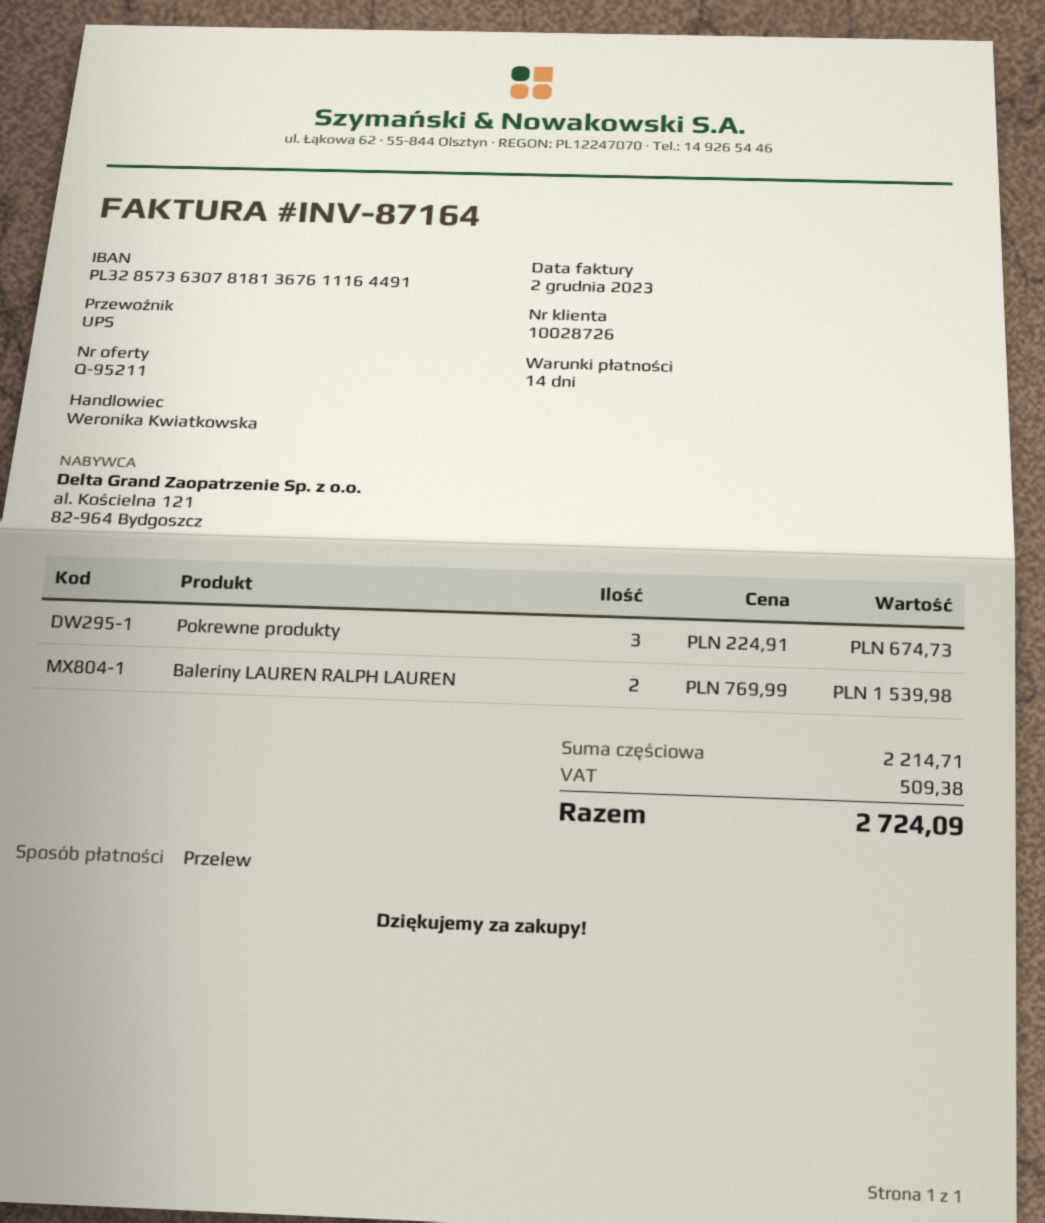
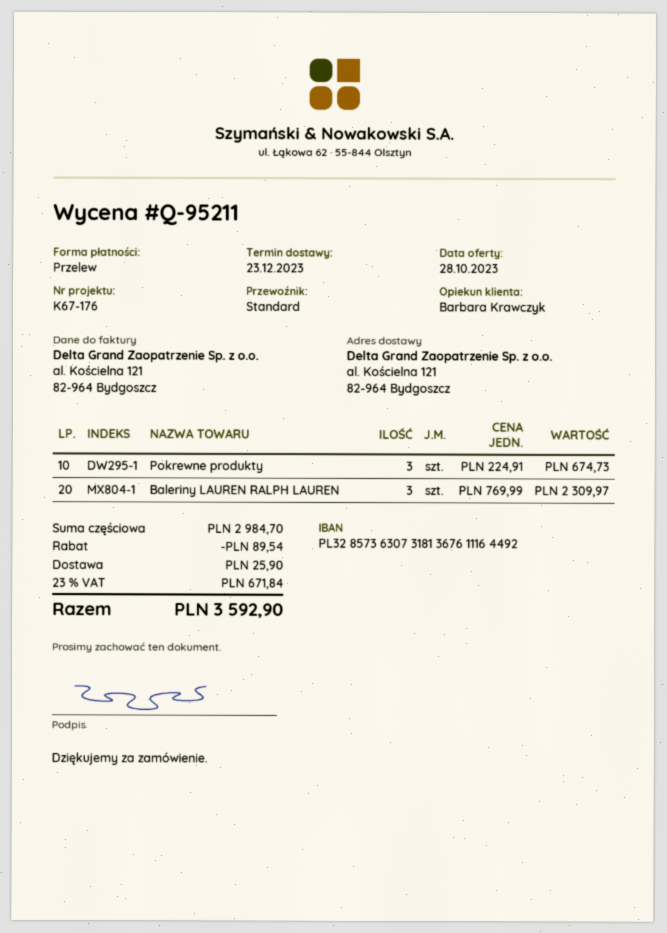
sales rep: Weronika Kwiatkowska -> Barbara Krawczyk
bank account: PL32857363078181367611164491 -> PL32857363073181367611164492
shipping method: UPS -> standard
Baleriny LAUREN RALPH LAUREN: 2 x 769.99 = 1539.98 -> 3 x 769.99 = 2309.97
subtotal: 2214.71 -> 2984.70
discount: none -> 89.54
shipping: none -> 25.90
tax: 509.38 -> 671.84
total: 2724.09 -> 3592.90

